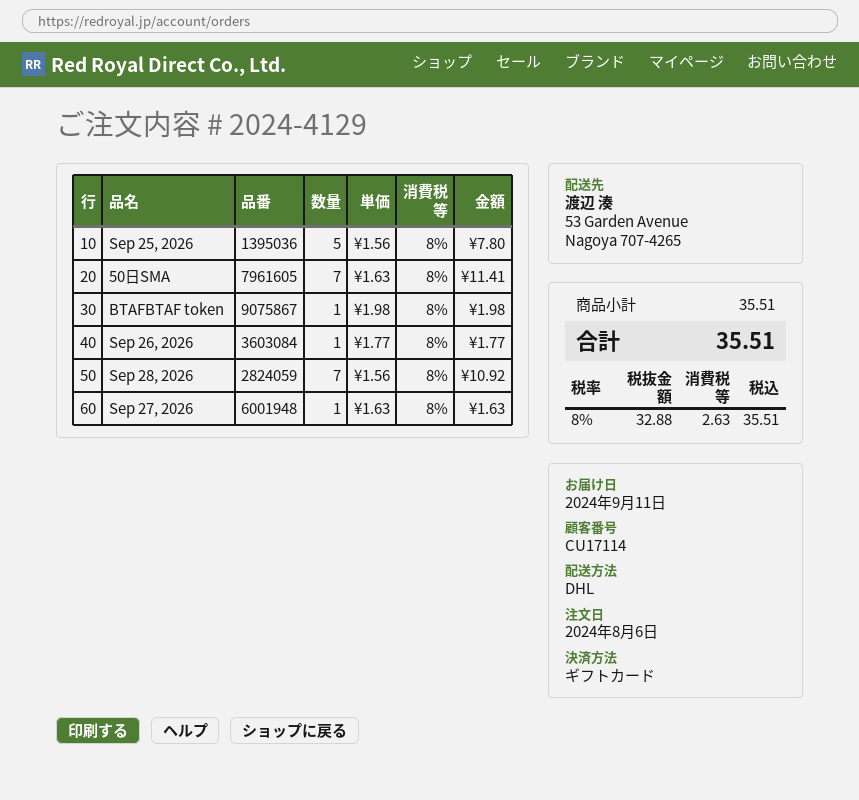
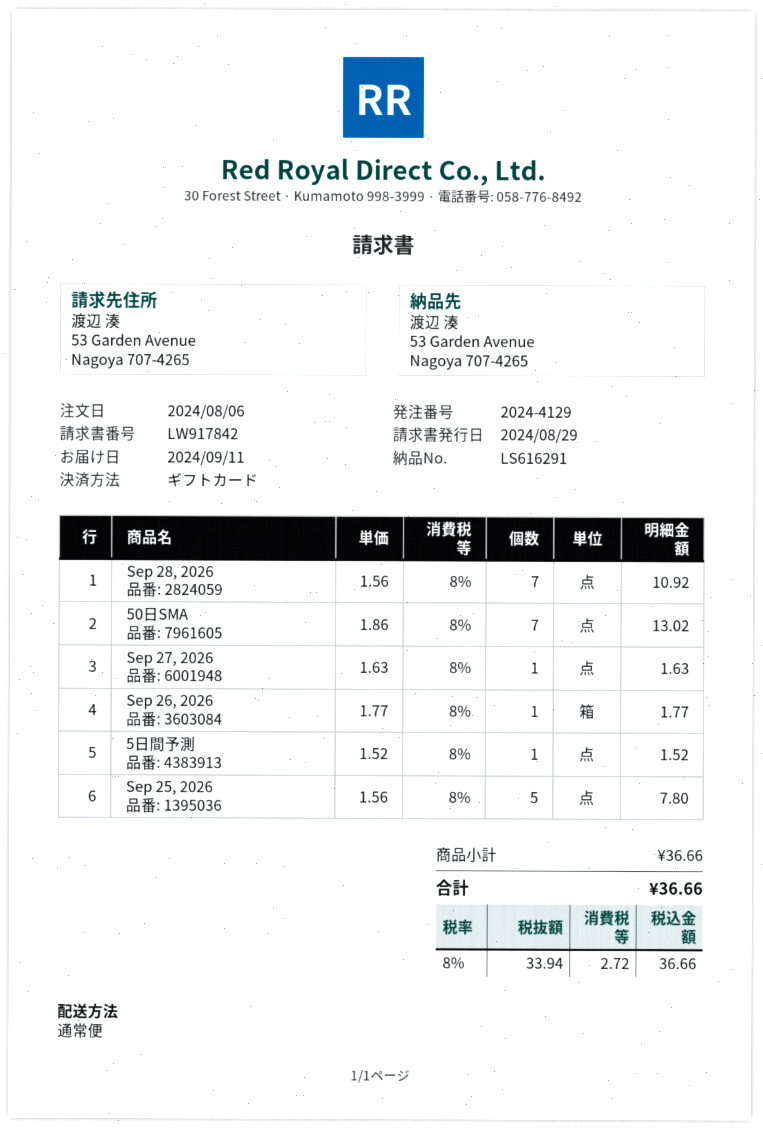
shipping method: DHL -> standard
50日SMA: 7 x 1.63 = 11.41 -> 7 x 1.86 = 13.02
BTAFBTAF token: 1 x 1.98 = 1.98 -> none
5日間予測: none -> 1 x 1.52 = 1.52
subtotal: 35.51 -> 36.66
net: 32.88 -> 33.94
tax: 8% = 2.63 -> 8% = 2.72
total: 35.51 -> 36.66

